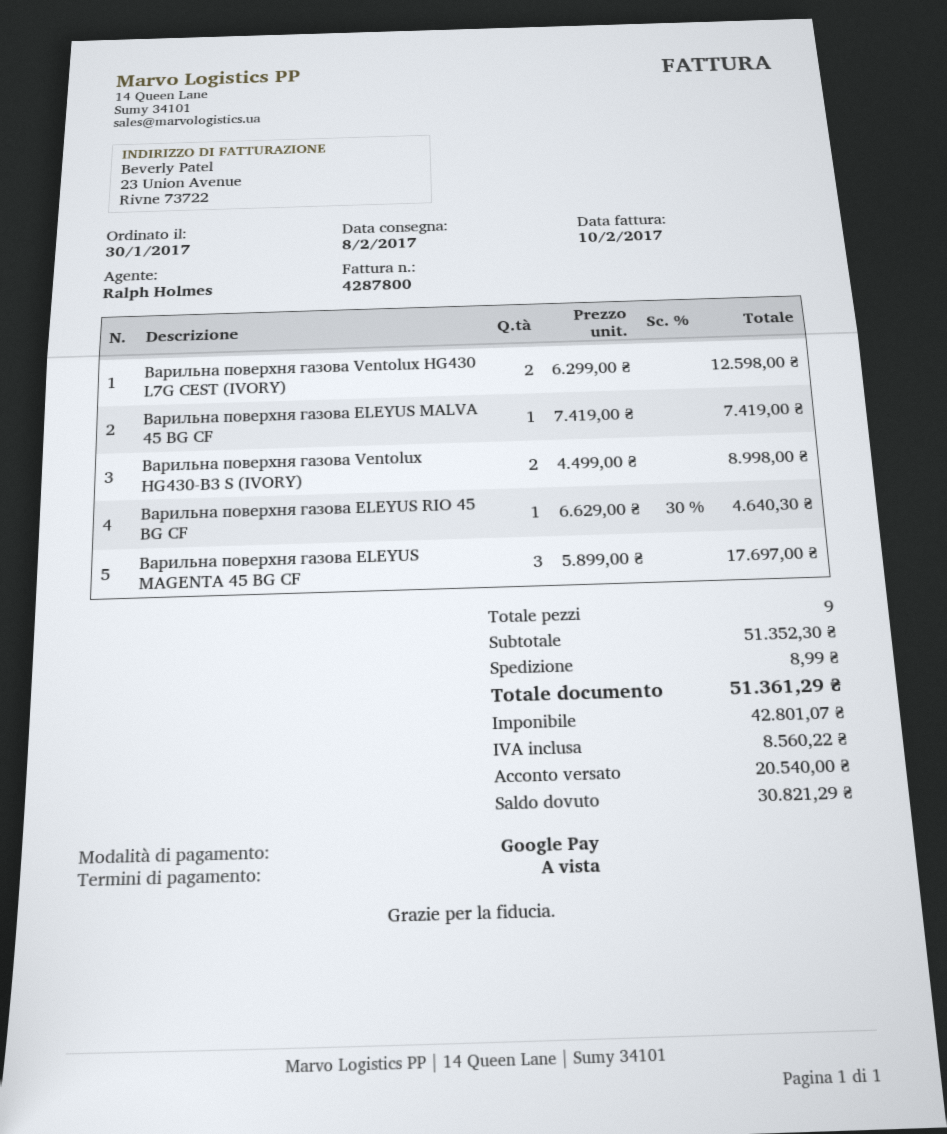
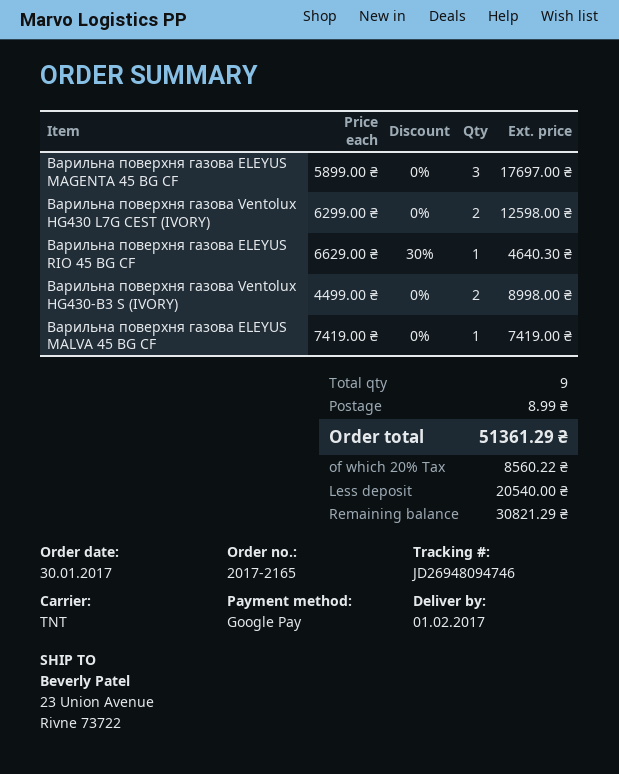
delivery date: 2017-02-08 -> 2017-02-01

